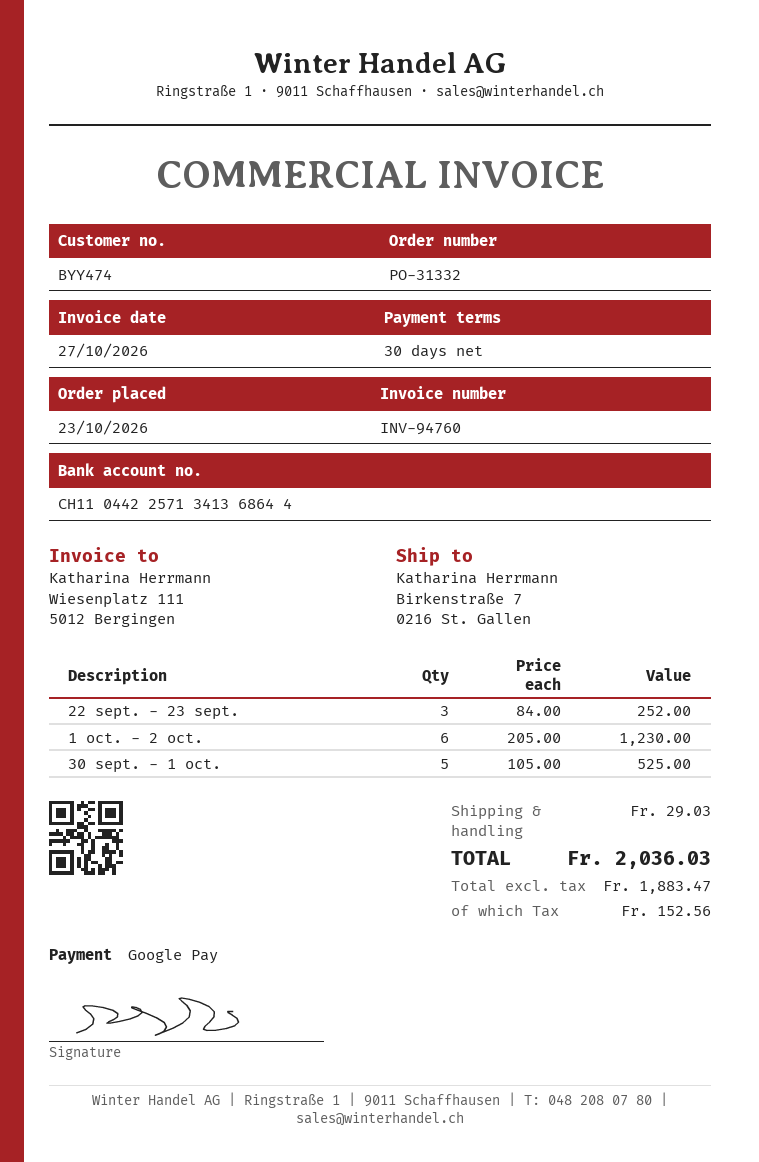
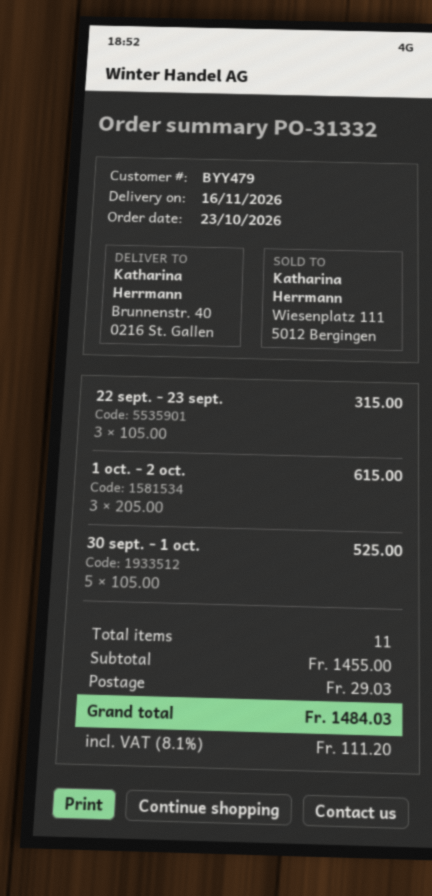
customer number: BYY474 -> BYY479
ship to: Birkenstraße 7, 0216 St. Gallen -> Brunnenstr. 40, 0216 St. Gallen
22 sept. - 23 sept.: 3 x 84.00 = 252.00 -> 3 x 105.00 = 315.00
1 oct. - 2 oct.: 6 x 205.00 = 1230.00 -> 3 x 205.00 = 615.00
tax: 152.56 -> 111.20
total: 2036.03 -> 1484.03

